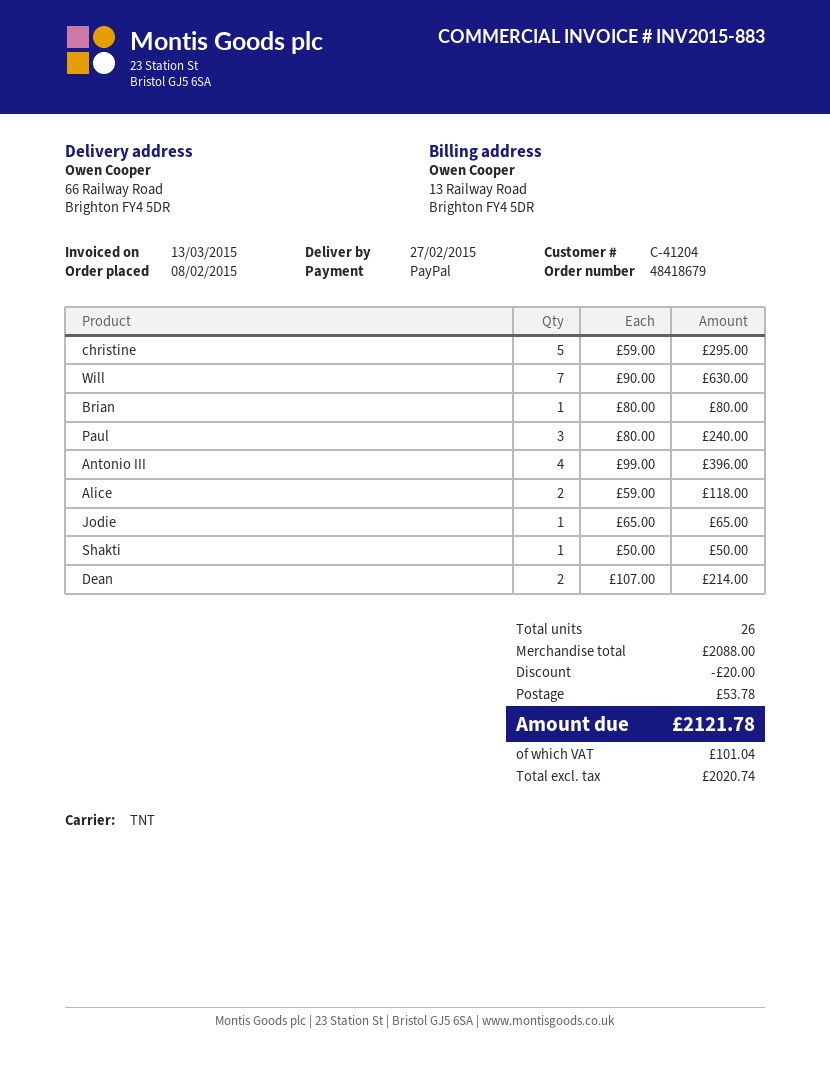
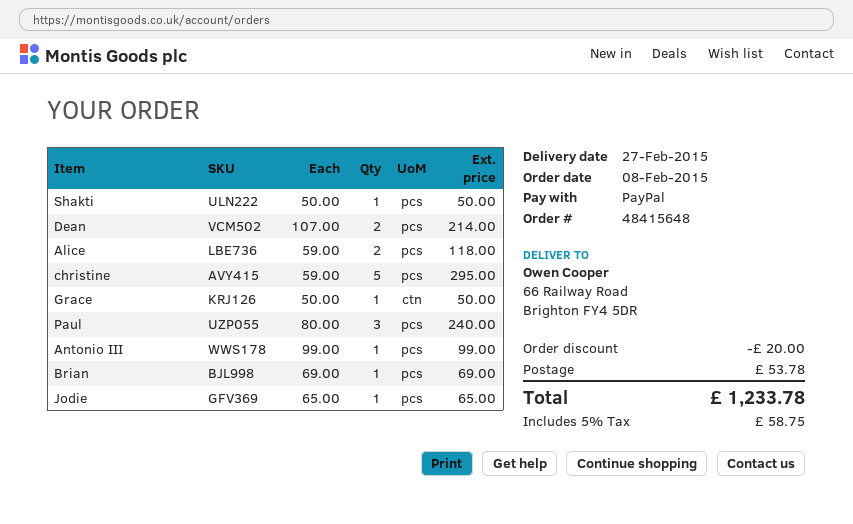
order number: 48418679 -> 48415648
Will: 7 x 90.00 = 630.00 -> none
Brian: 1 x 80.00 = 80.00 -> 1 x 69.00 = 69.00
Antonio III: 4 x 99.00 = 396.00 -> 1 x 99.00 = 99.00
Grace: none -> 1 x 50.00 = 50.00
tax: 101.04 -> 58.75
total: 2121.78 -> 1233.78

